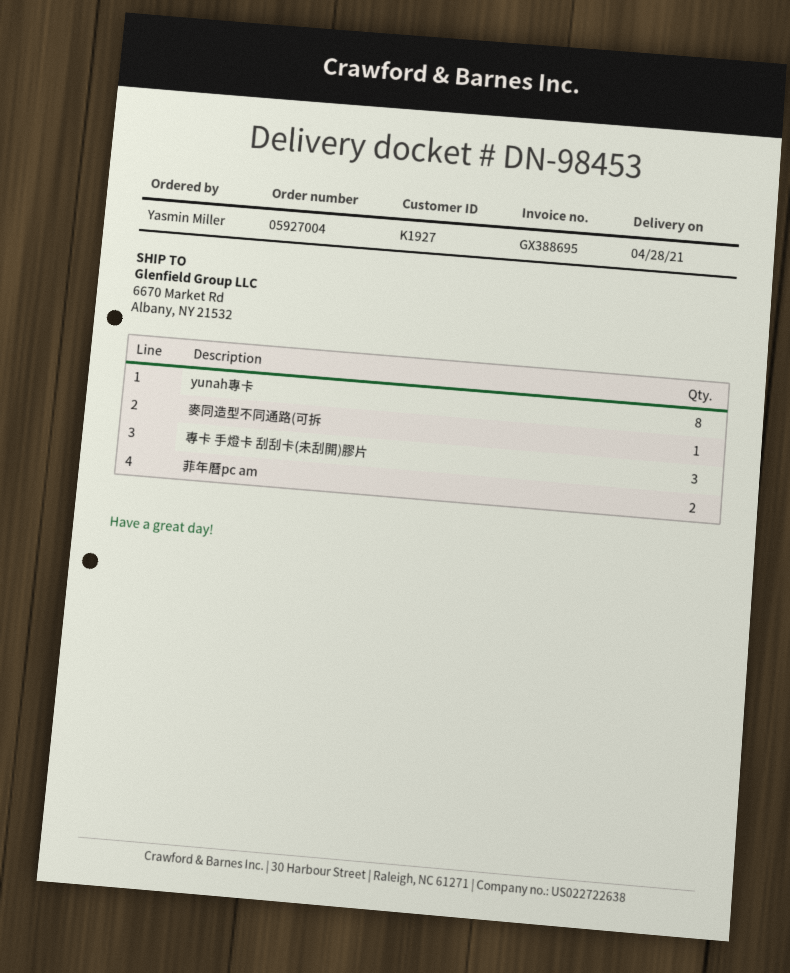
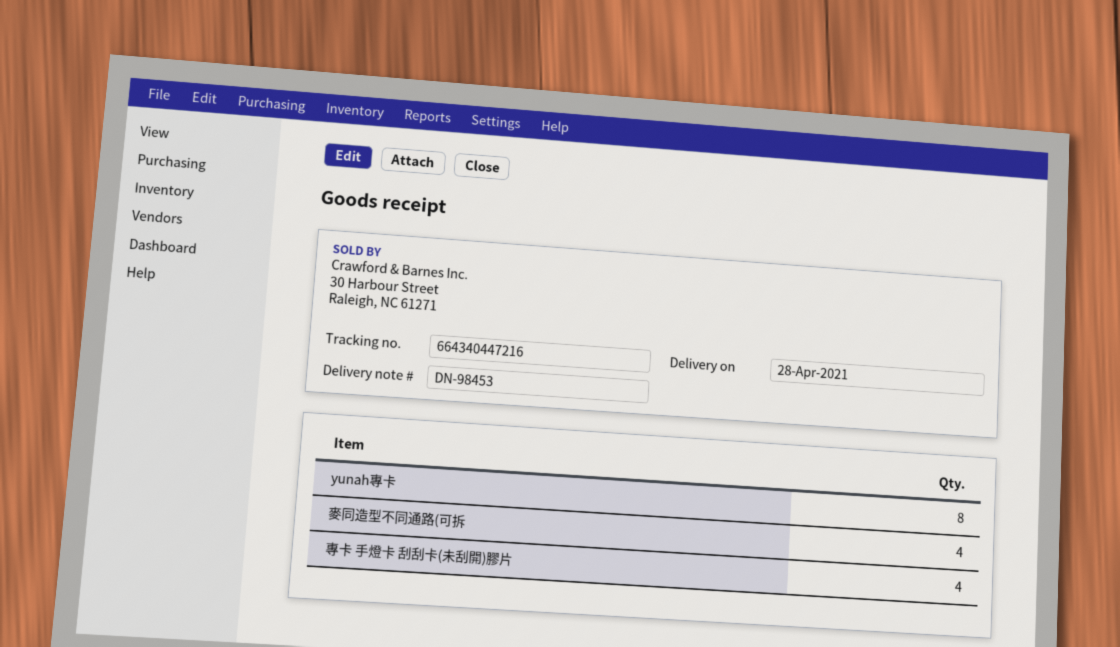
麥同造型不同通路(可拆: 1 -> 4
專卡 手燈卡 刮刮卡(未刮開)膠片: 3 -> 4
菲年曆pc am: 2 -> none

